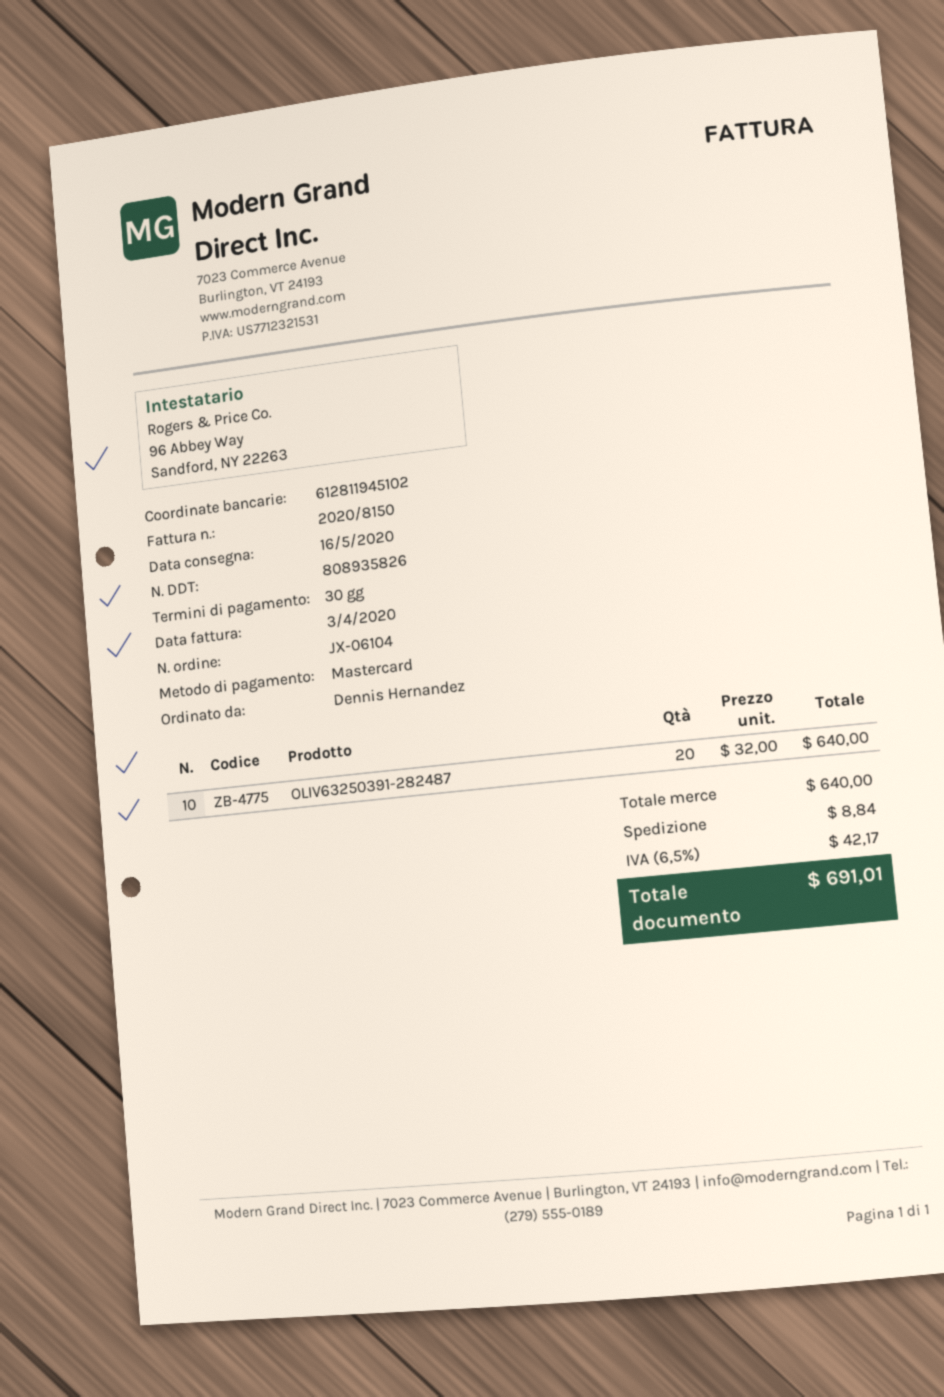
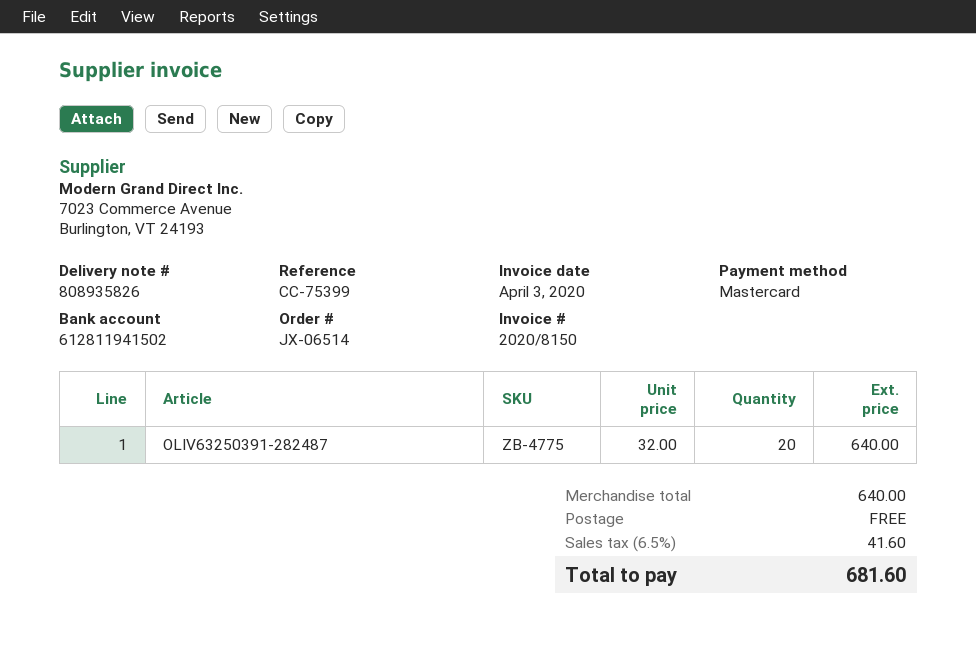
order number: JX-06104 -> JX-06514
bank account: 612811945102 -> 612811941502
shipping: 8.84 -> 0.00
tax: 6.5% = 42.17 -> 6.5% = 41.60
total: 691.01 -> 681.60

